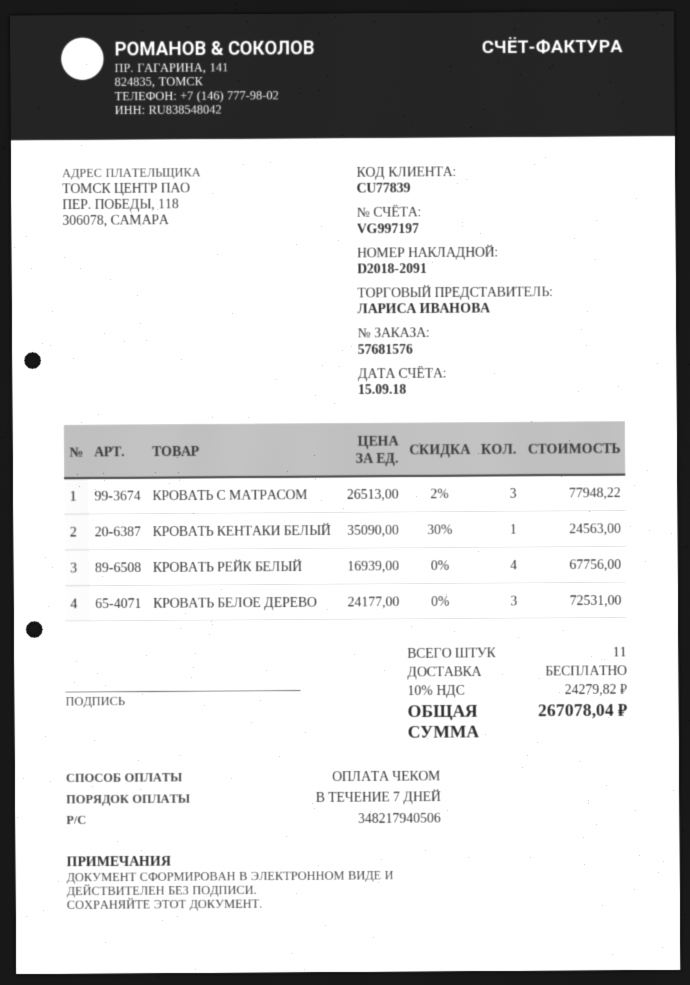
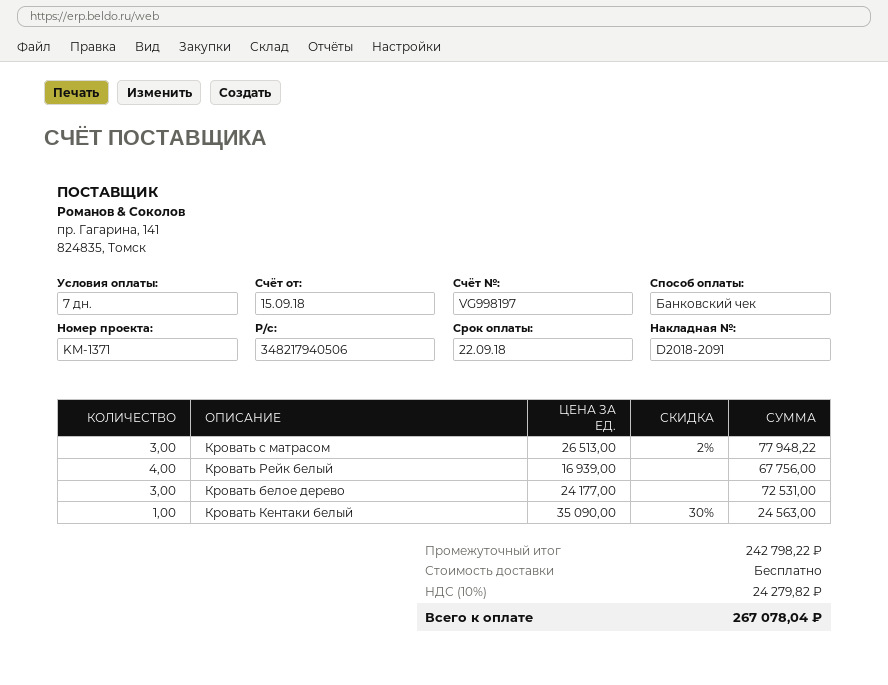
invoice number: VG997197 -> VG998197

